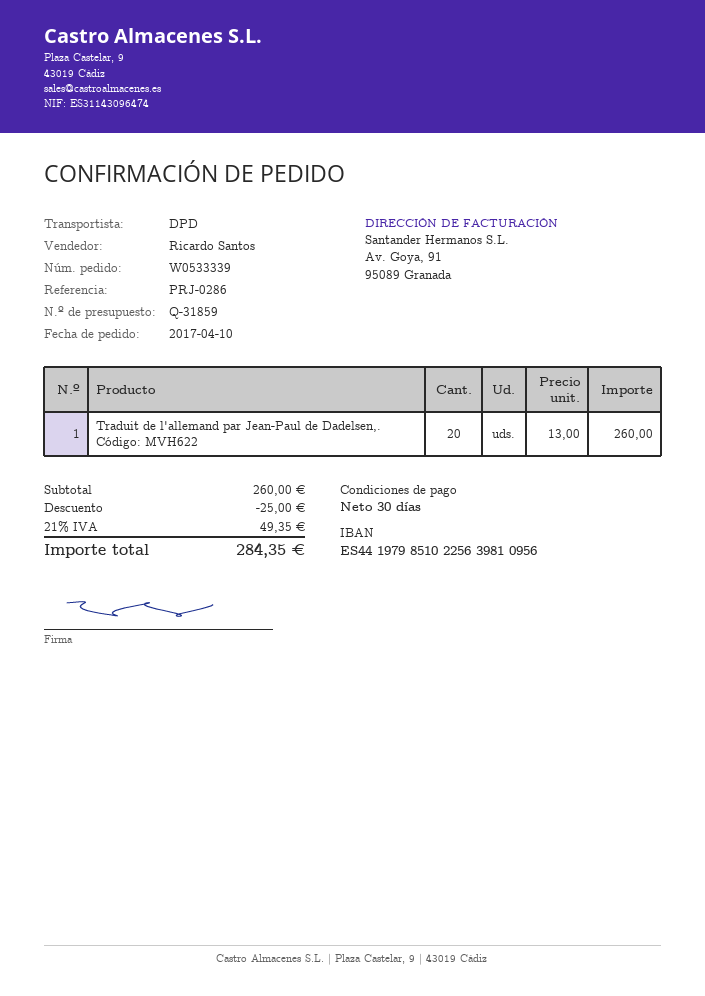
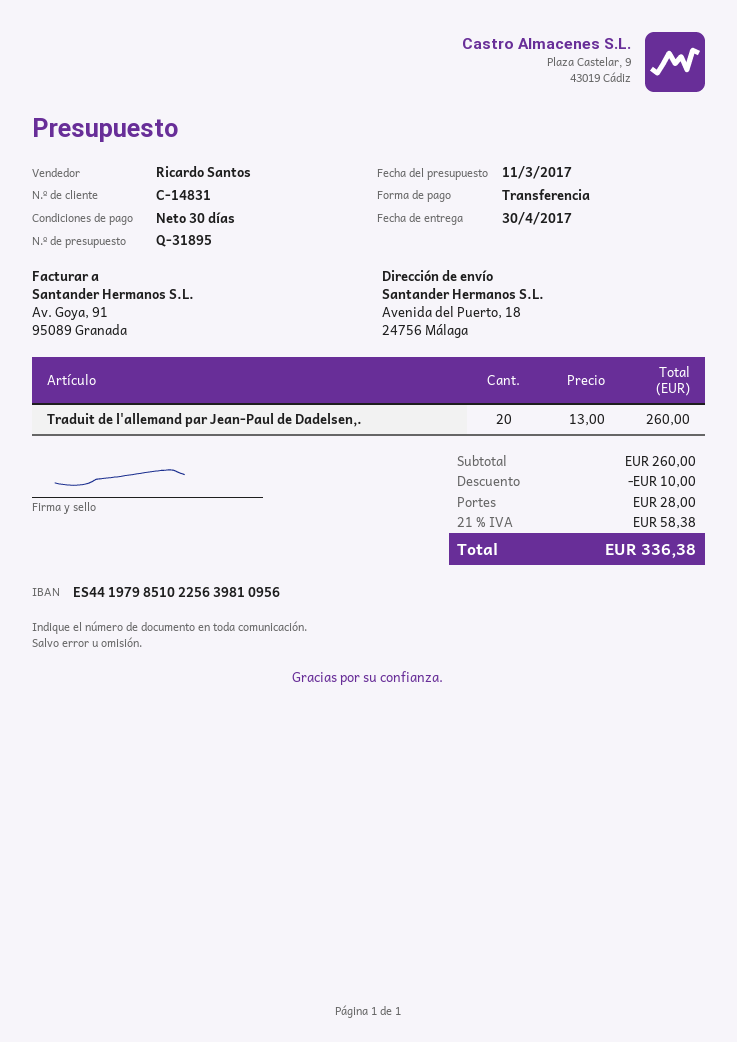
quote number: Q-31859 -> Q-31895
discount: 25.00 -> 10.00
shipping: none -> 28.00
tax: 21% = 49.35 -> 21% = 58.38
total: 284.35 -> 336.38

